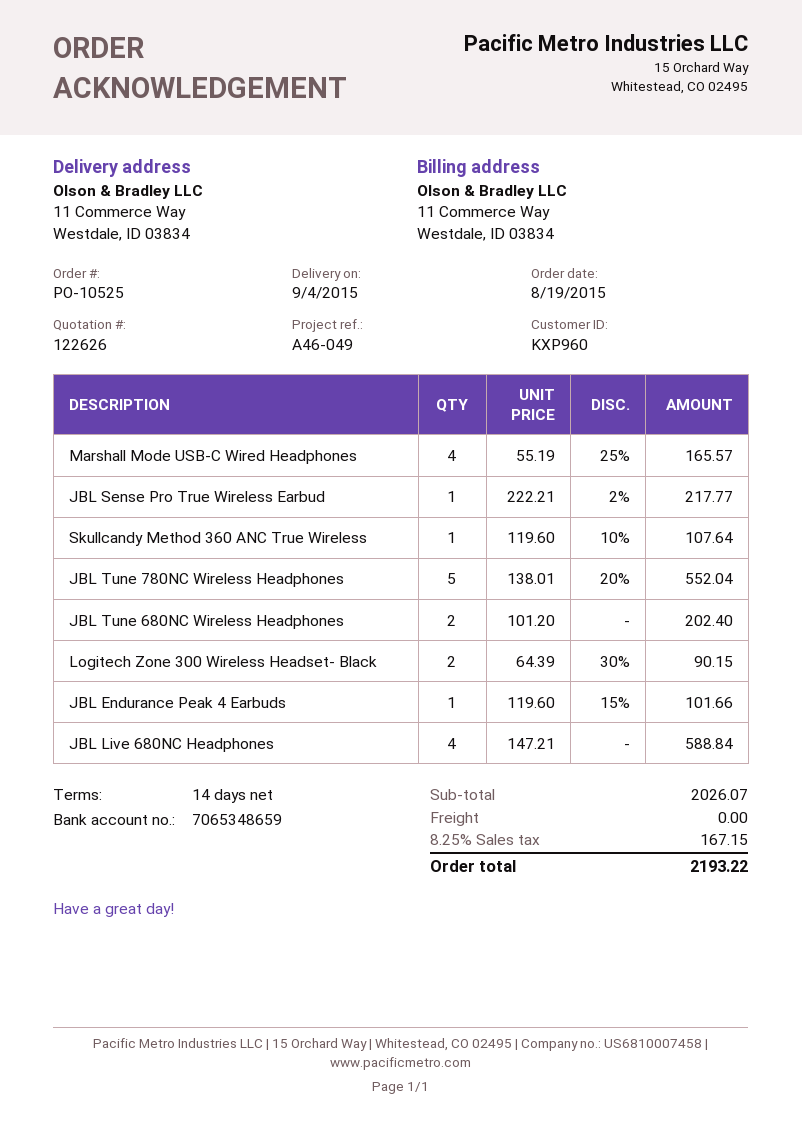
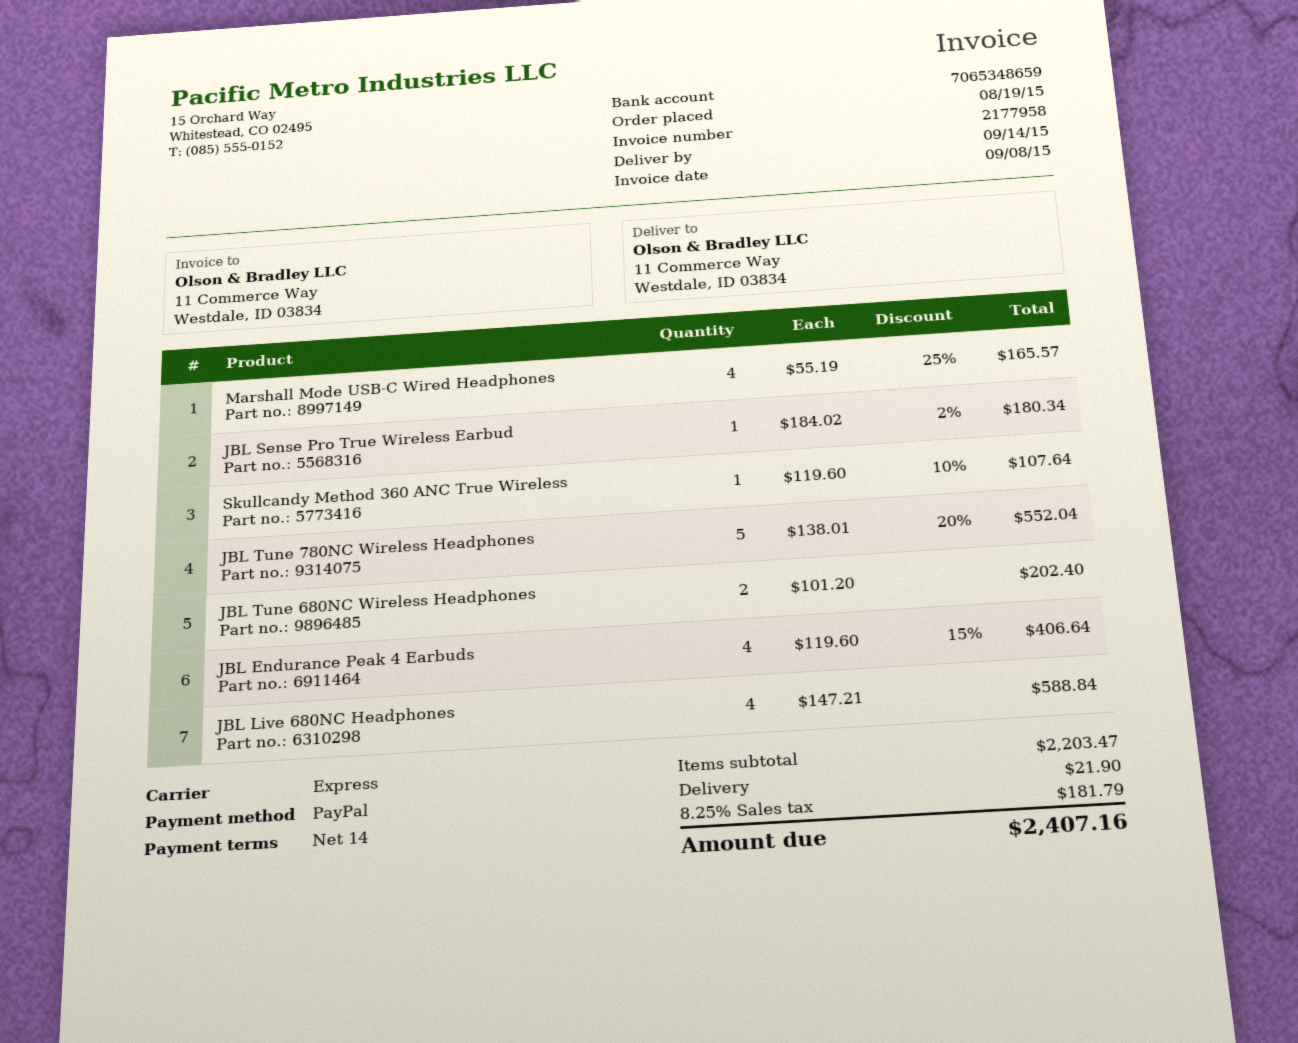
delivery date: 2015-09-04 -> 2015-09-14
JBL Sense Pro True Wireless Earbud: 1 x 222.21 - 2% = 217.77 -> 1 x 184.02 - 2% = 180.34
Logitech Zone 300 Wireless Headset- Black: 2 x 64.39 - 30% = 90.15 -> none
JBL Endurance Peak 4 Earbuds: 1 x 119.60 - 15% = 101.66 -> 4 x 119.60 - 15% = 406.64
subtotal: 2026.07 -> 2203.47
shipping: 0.00 -> 21.90
tax: 8.25% = 167.15 -> 8.25% = 181.79
total: 2193.22 -> 2407.16

